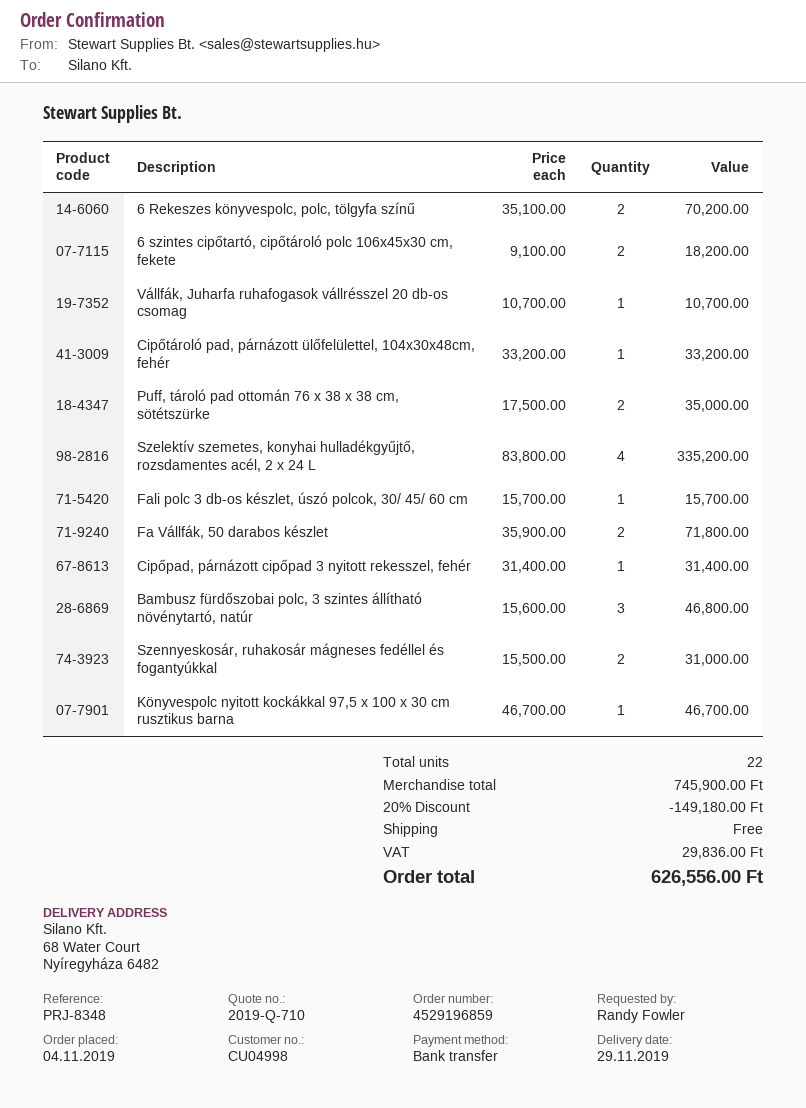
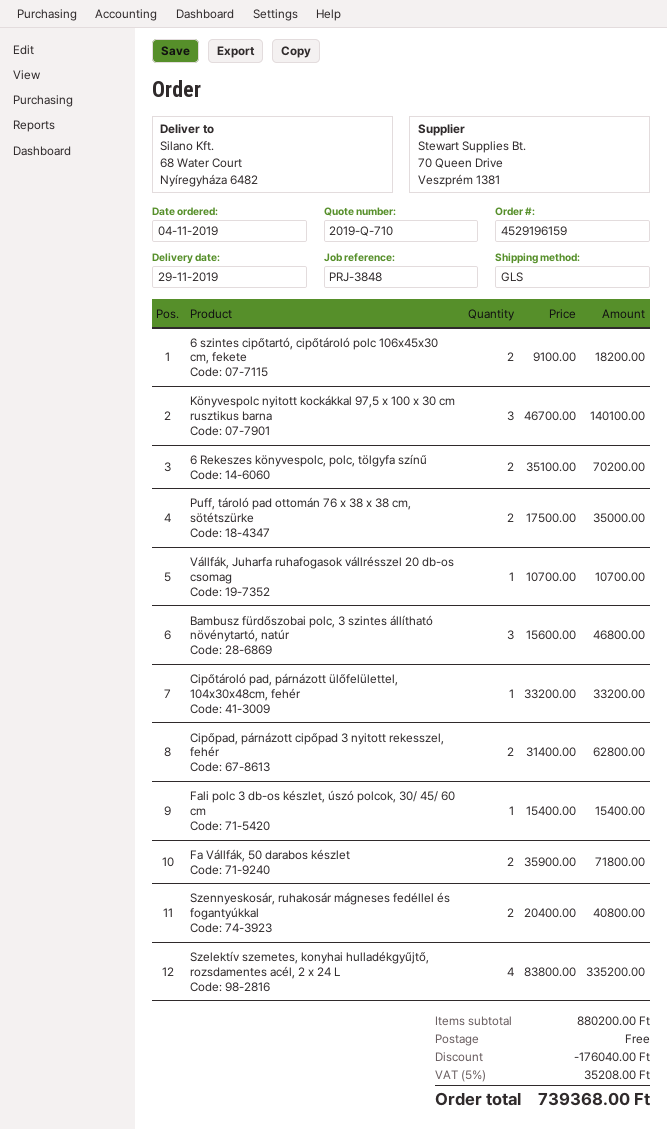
order number: 4529196859 -> 4529196159
reference: PRJ-8348 -> PRJ-3848
Fali polc 3 db-os készlet, úszó polcok, 30/ 45/ 60 cm: 1 x 15700.00 = 15700.00 -> 1 x 15400.00 = 15400.00
Cipőpad, párnázott cipőpad 3 nyitott rekesszel, fehér: 1 x 31400.00 = 31400.00 -> 2 x 31400.00 = 62800.00
Szennyeskosár, ruhakosár mágneses fedéllel és fogantyúkkal: 2 x 15500.00 = 31000.00 -> 2 x 20400.00 = 40800.00
Könyvespolc nyitott kockákkal 97,5 x 100 x 30 cm rusztikus barna: 1 x 46700.00 = 46700.00 -> 3 x 46700.00 = 140100.00
subtotal: 745900.00 -> 880200.00
discount: 149180.00 -> 176040.00
tax: 29836.00 -> 35208.00
total: 626556.00 -> 739368.00

